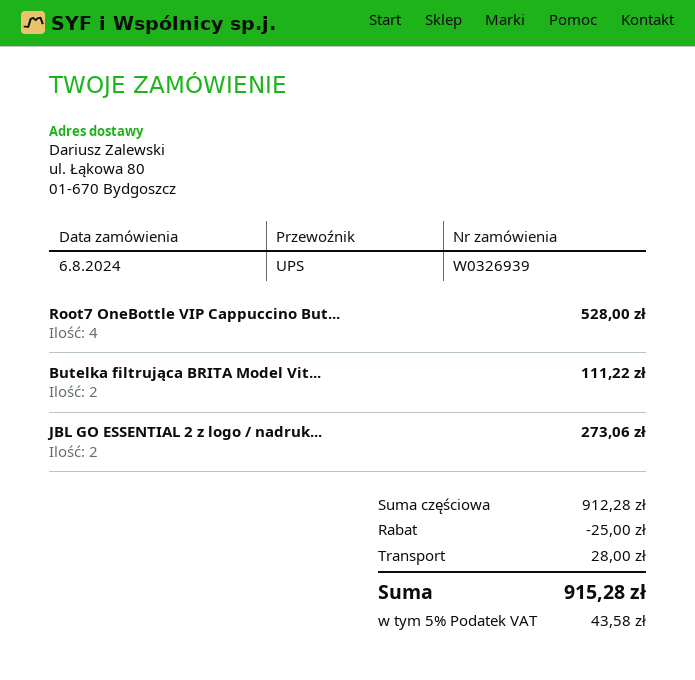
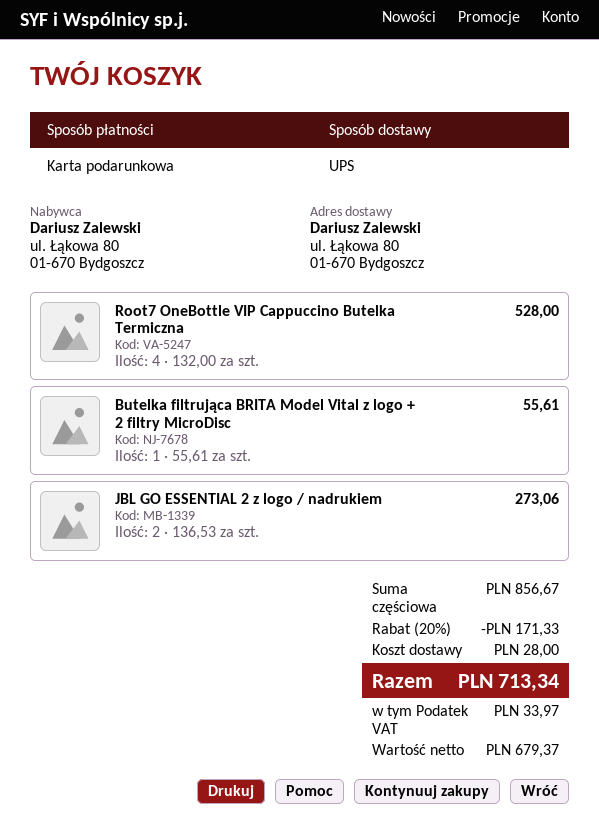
Butelka filtrująca BRITA Model Vit...: 2 for 111.22 -> 1 for 55.61
subtotal: 912.28 -> 856.67
discount: 25.00 -> 171.33
tax: 43.58 -> 33.97
total: 915.28 -> 713.34

